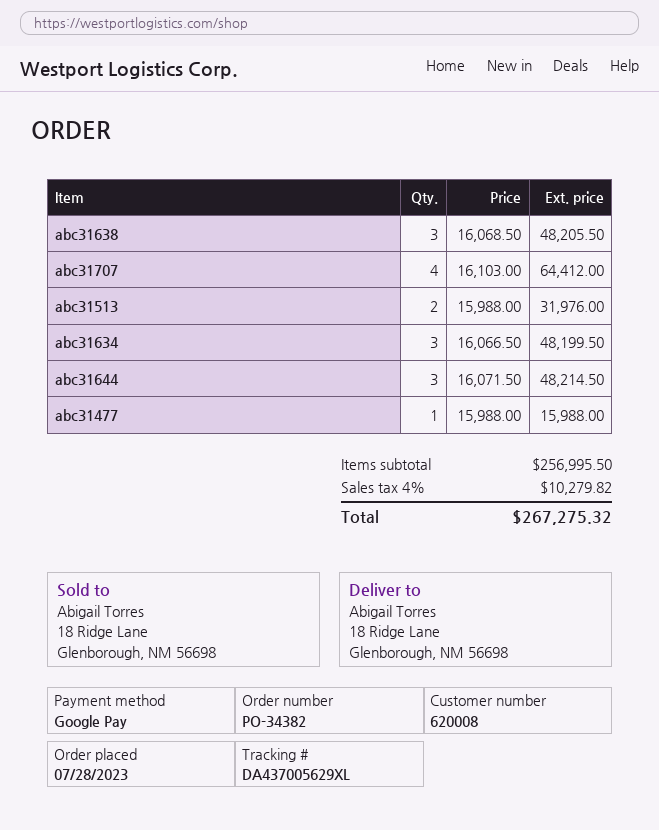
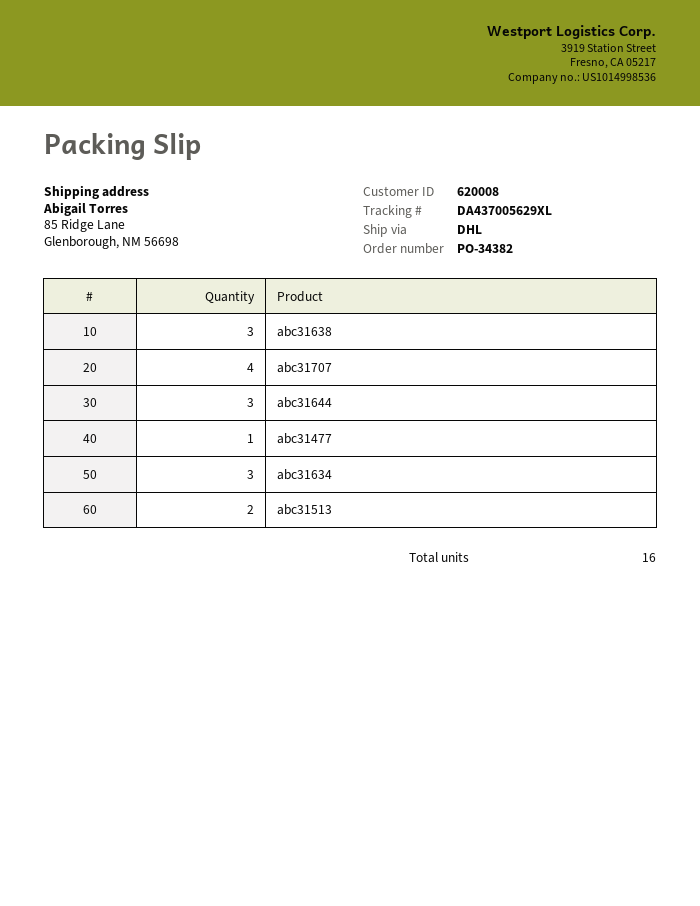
ship to: 18 Ridge Lane, Glenborough, NM 56698 -> 85 Ridge Lane, Glenborough, NM 56698

